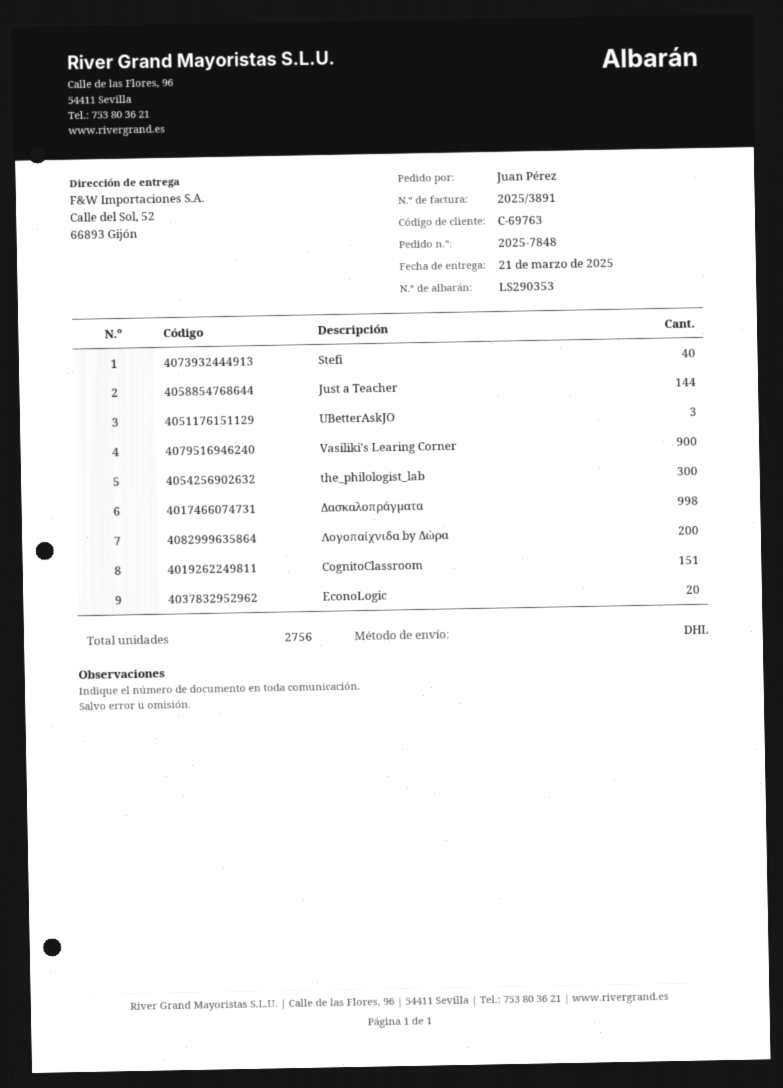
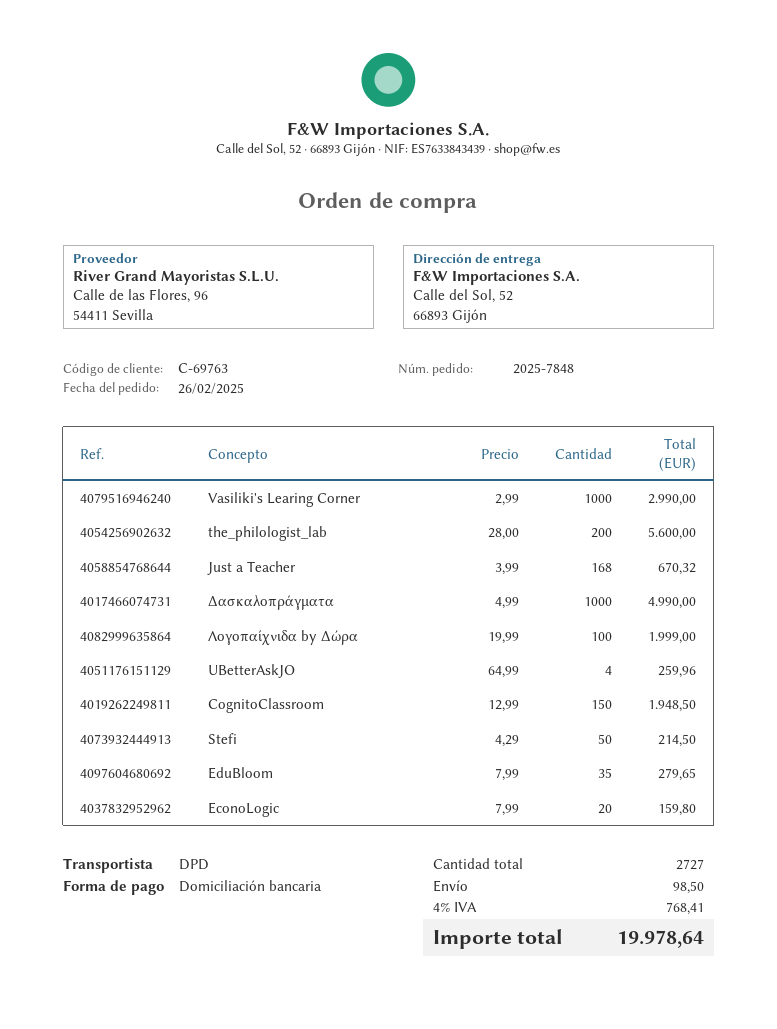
shipping method: DHL -> DPD
Stefi: 40 -> 50
Just a Teacher: 144 -> 168
UBetterAskJO: 3 -> 4
Vasiliki's Learing Corner: 900 -> 1000
the_philologist_lab: 300 -> 200
Δασκαλοπράγματα: 998 -> 1000
Λογοπαίχνιδα by Δώρα: 200 -> 100
CognitoClassroom: 151 -> 150
EduBloom: none -> 35
total quantity: 2756 -> 2727

